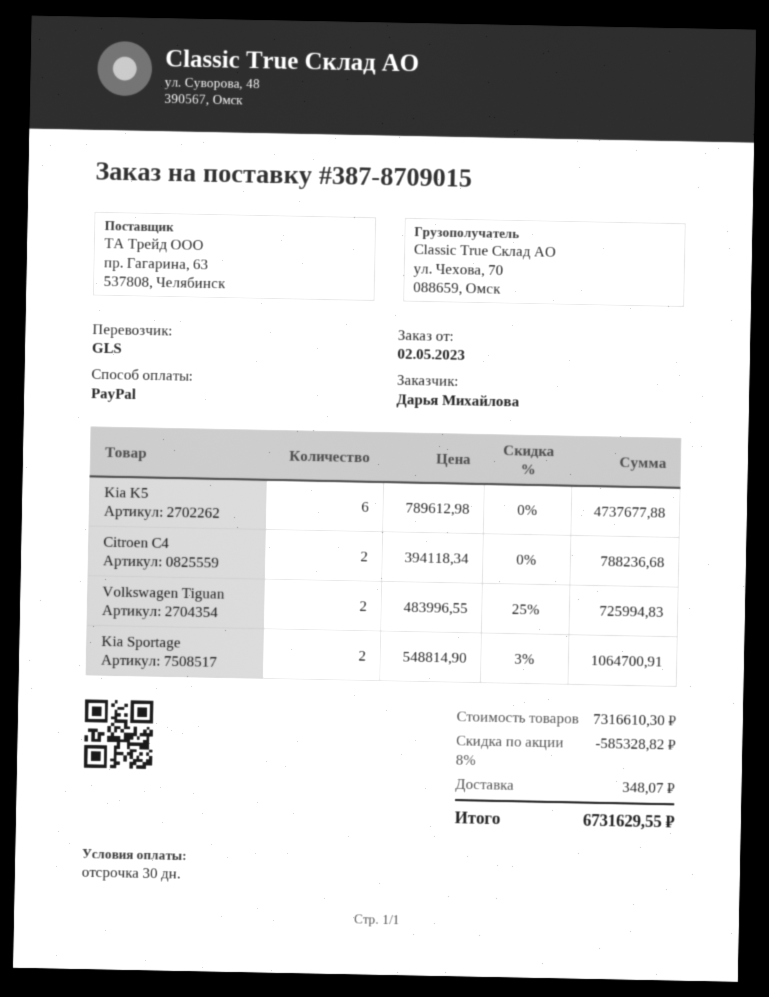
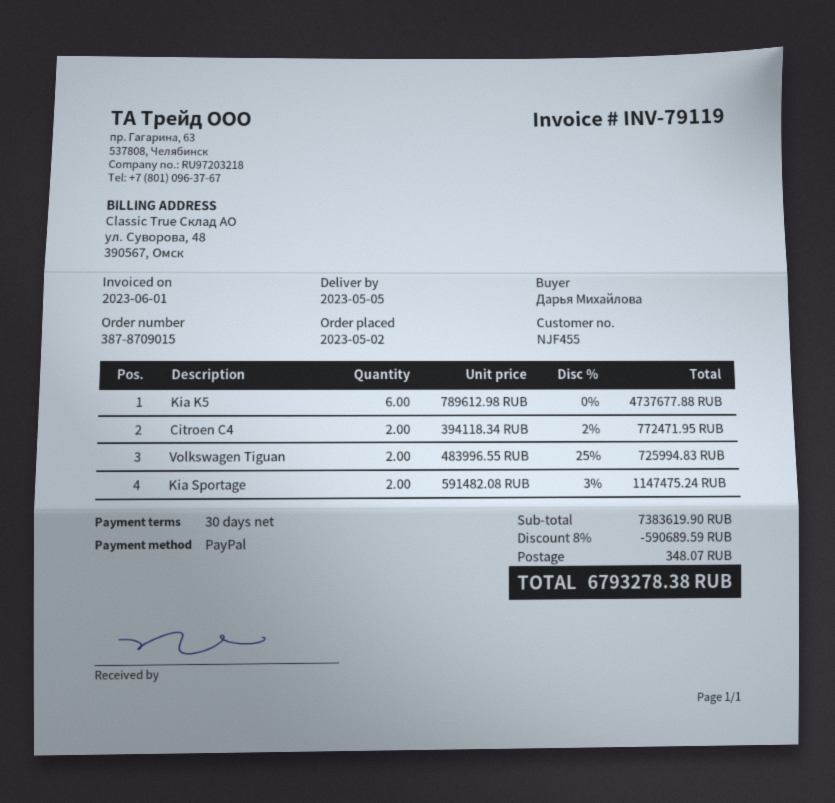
Citroen C4: 2 x 394118.34 = 788236.68 -> 2 x 394118.34 - 2% = 772471.95
Kia Sportage: 2 x 548814.90 - 3% = 1064700.91 -> 2 x 591482.08 - 3% = 1147475.24
subtotal: 7316610.30 -> 7383619.90
discount: 8% = 585328.82 -> 8% = 590689.59
total: 6731629.55 -> 6793278.38

